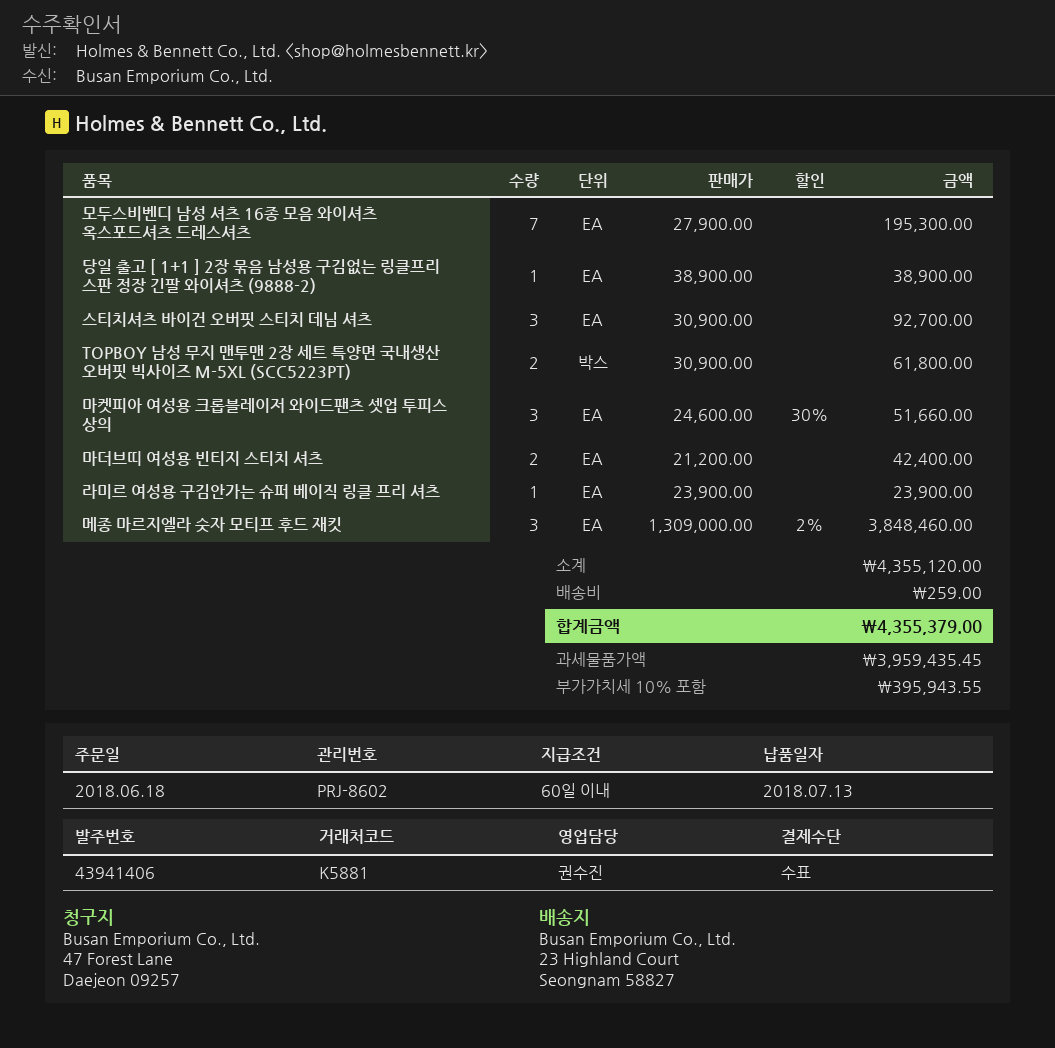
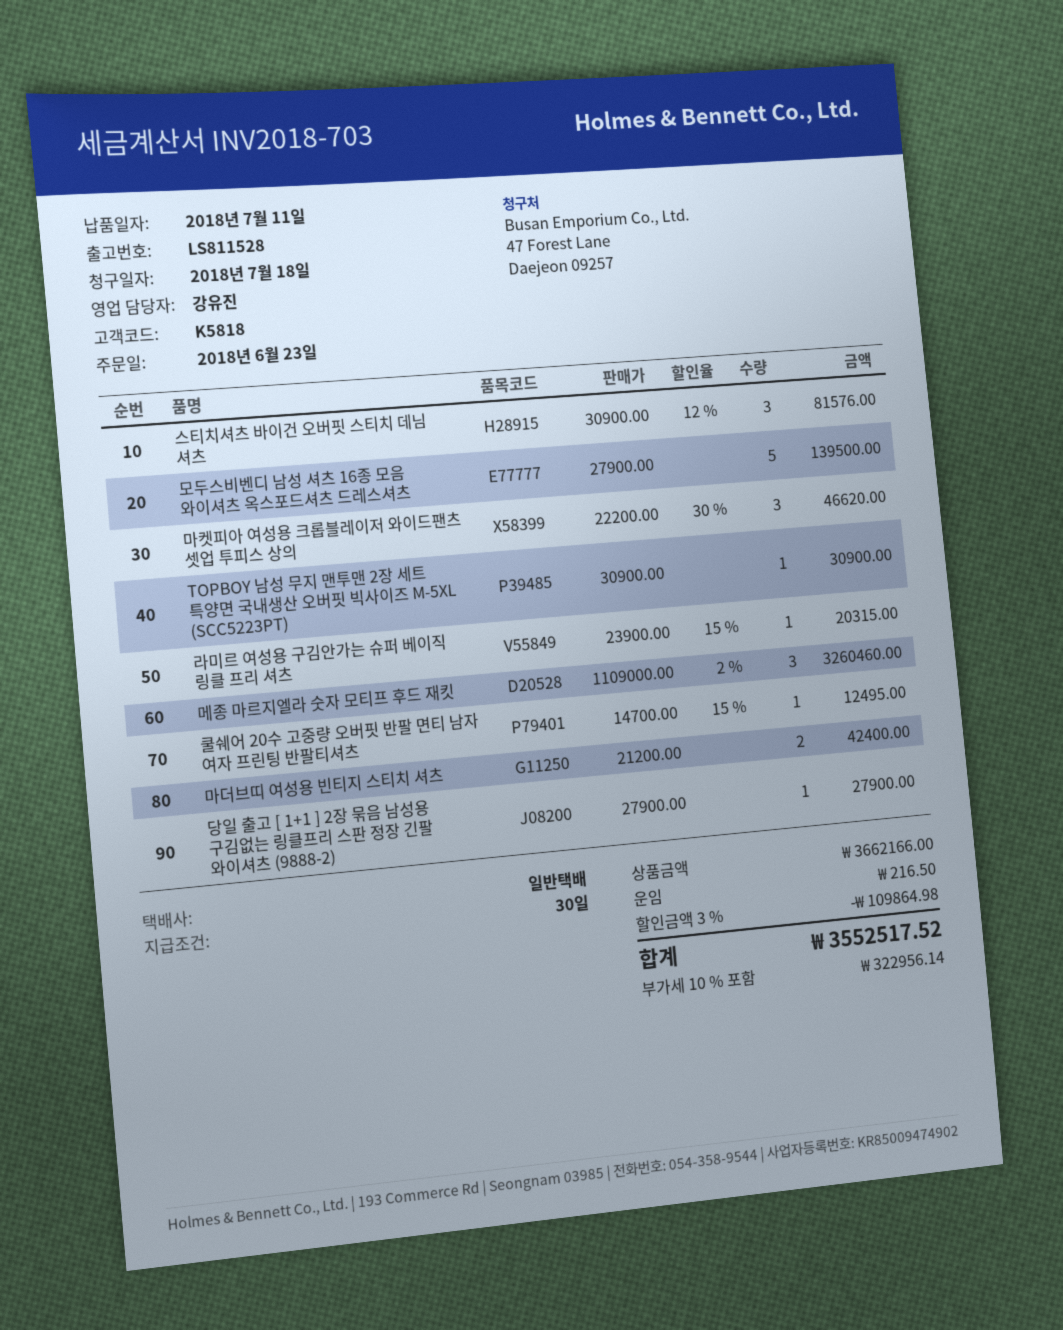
order date: 2018-06-18 -> 2018-06-23
delivery date: 2018-07-13 -> 2018-07-11
payment terms: 60 days -> 30 days
customer number: K5881 -> K5818
sales rep: 권수진 -> 강유진
모두스비벤디 남성 셔츠 16종 모음 와이셔츠 옥스포드셔츠 드레스셔츠: 7 x 27900.00 = 195300.00 -> 5 x 27900.00 = 139500.00
당일 출고 [ 1+1 ] 2장 묶음 남성용 구김없는 링클프리 스판 정장 긴팔 와이셔츠 (9888-2): 1 x 38900.00 = 38900.00 -> 1 x 27900.00 = 27900.00
스티치셔츠 바이건 오버핏 스티치 데님 셔츠: 3 x 30900.00 = 92700.00 -> 3 x 30900.00 - 12% = 81576.00
TOPBOY 남성 무지 맨투맨 2장 세트 특양면 국내생산 오버핏 빅사이즈 M-5XL (SCC5223PT): 2 x 30900.00 = 61800.00 -> 1 x 30900.00 = 30900.00
마켓피아 여성용 크롭블레이저 와이드팬츠 셋업 투피스 상의: 3 x 24600.00 - 30% = 51660.00 -> 3 x 22200.00 - 30% = 46620.00
라미르 여성용 구김안가는 슈퍼 베이직 링클 프리 셔츠: 1 x 23900.00 = 23900.00 -> 1 x 23900.00 - 15% = 20315.00
메종 마르지엘라 숫자 모티프 후드 재킷: 3 x 1309000.00 - 2% = 3848460.00 -> 3 x 1109000.00 - 2% = 3260460.00
쿨쉐어 20수 고중량 오버핏 반팔 면티 남자 여자 프린팅 반팔티셔츠: none -> 1 x 14700.00 - 15% = 12495.00
subtotal: 4355120.00 -> 3662166.00
discount: none -> 3% = 109864.98
shipping: 259.00 -> 216.50
tax: 10% = 395943.55 -> 10% = 322956.14
total: 4355379.00 -> 3552517.52

